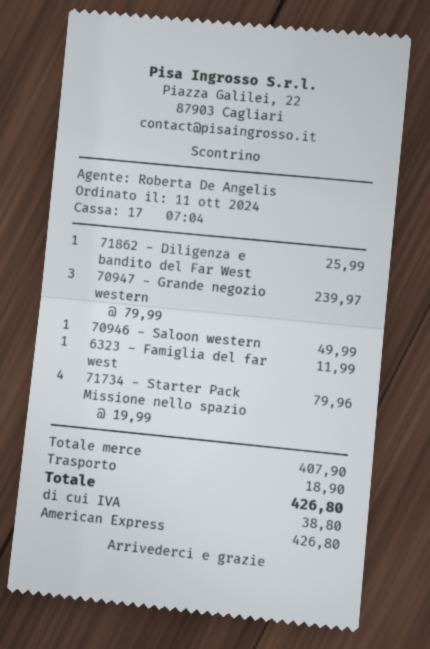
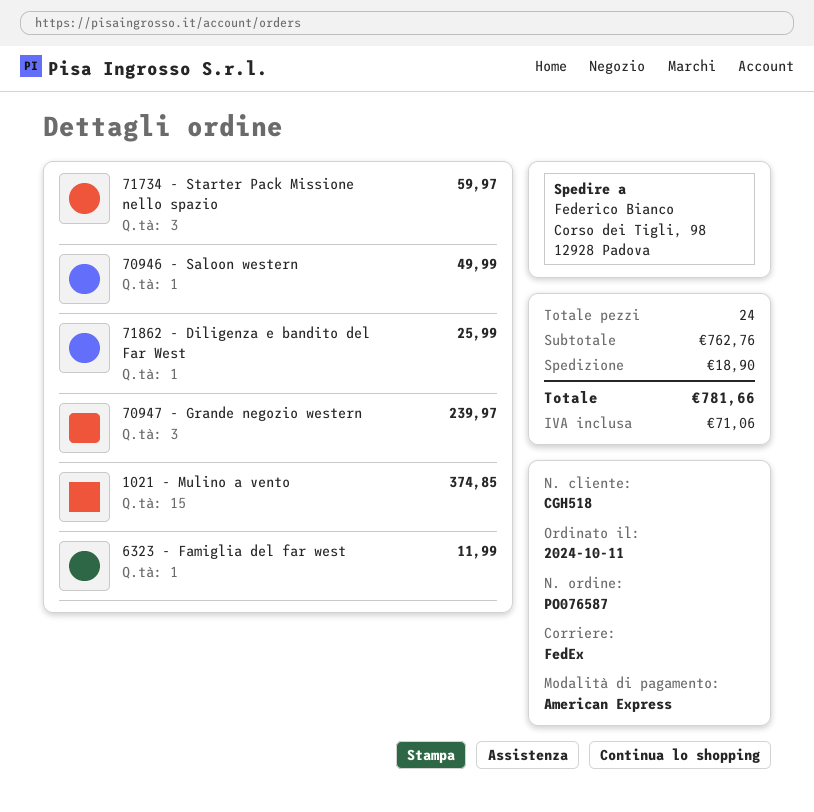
71734 - Starter Pack Missione nello spazio: 4 for 79.96 -> 3 for 59.97
1021 - Mulino a vento: none -> 15 for 374.85
subtotal: 407.90 -> 762.76
tax: 38.80 -> 71.06
total: 426.80 -> 781.66

